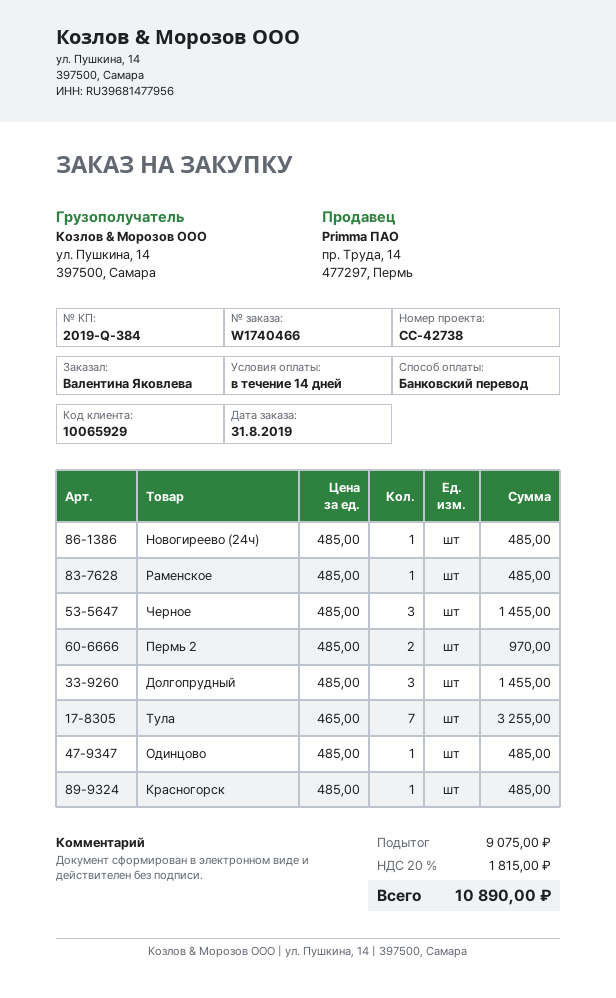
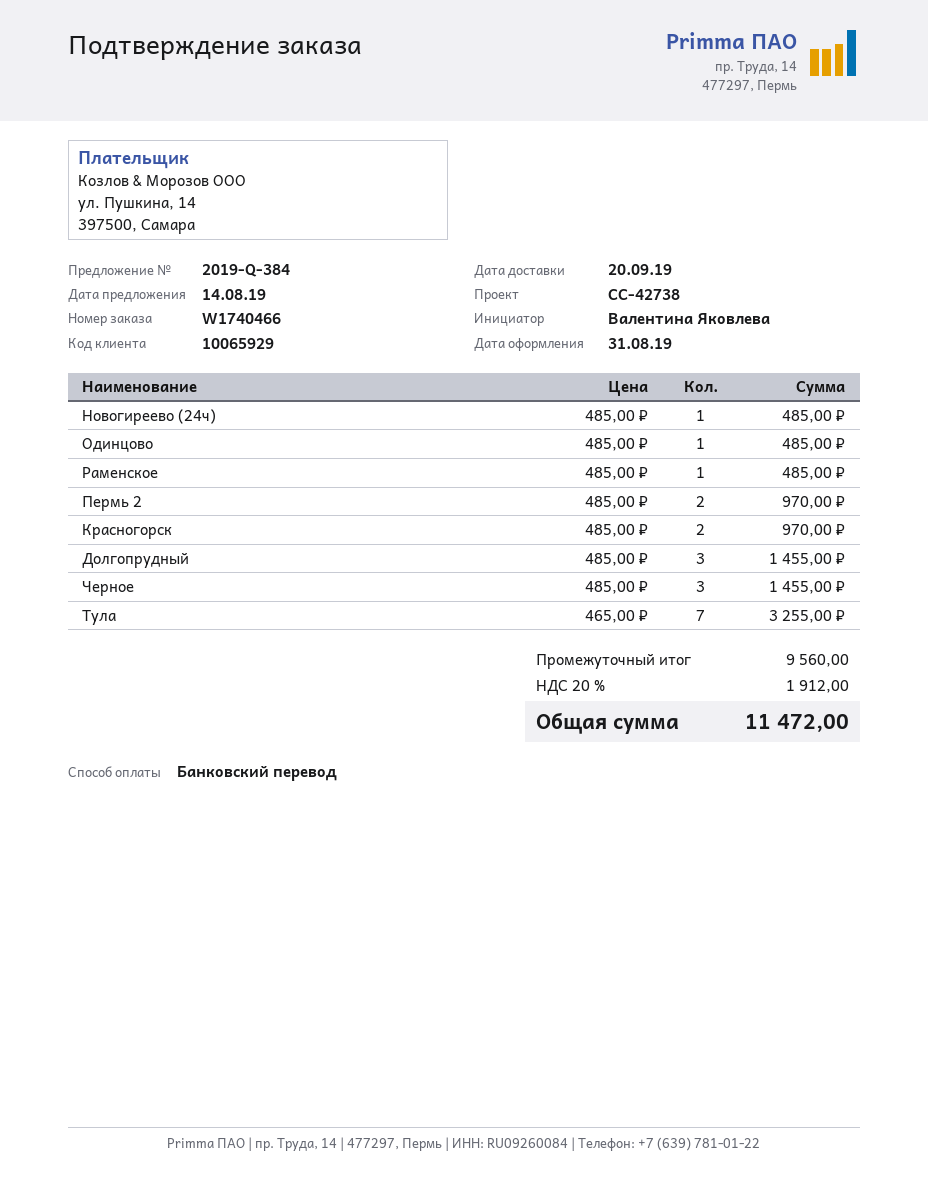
Красногорск: 1 x 485.00 = 485.00 -> 2 x 485.00 = 970.00
subtotal: 9075.00 -> 9560.00
tax: 20% = 1815.00 -> 20% = 1912.00
total: 10890.00 -> 11472.00

